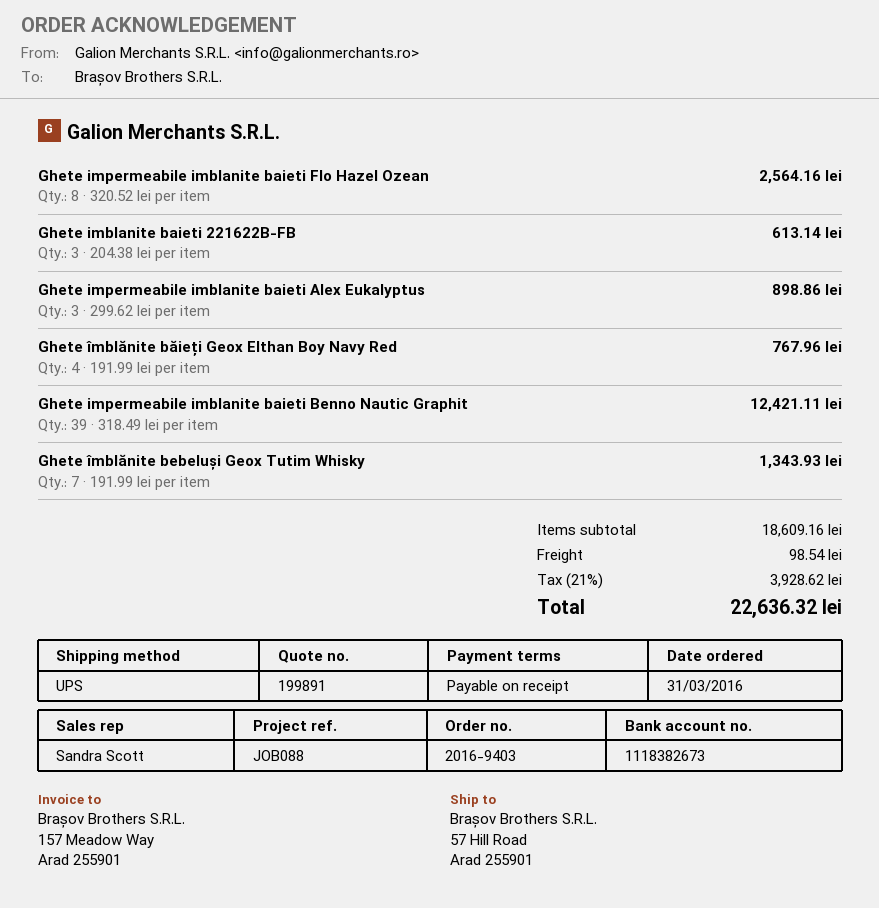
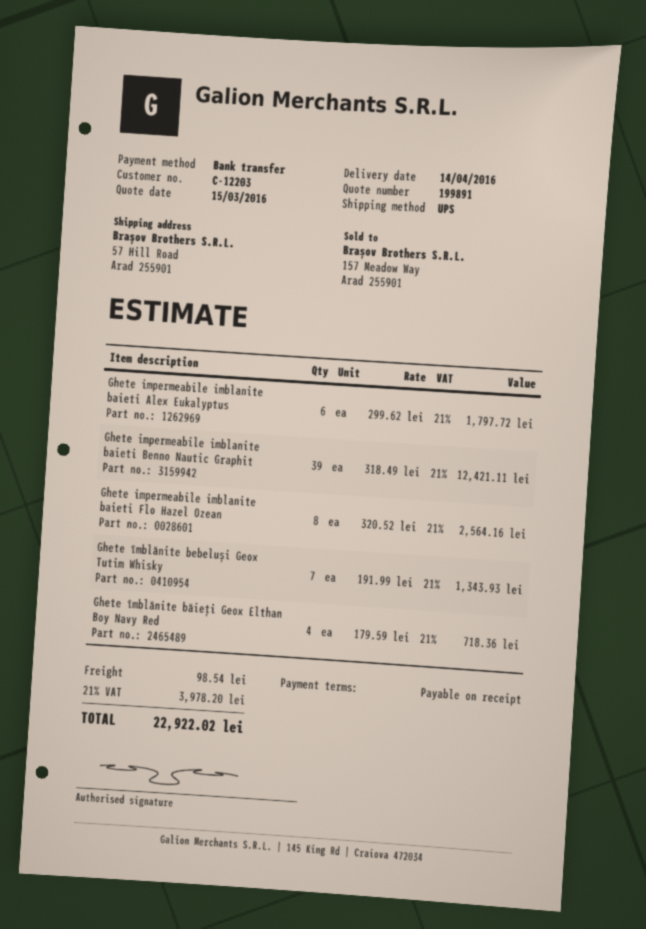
Ghete imblanite baieti 221622B-FB: 3 x 204.38 = 613.14 -> none
Ghete impermeabile imblanite baieti Alex Eukalyptus: 3 x 299.62 = 898.86 -> 6 x 299.62 = 1797.72
Ghete îmblănite băieți Geox Elthan Boy Navy Red: 4 x 191.99 = 767.96 -> 4 x 179.59 = 718.36
tax: 21% = 3928.62 -> 21% = 3978.20
total: 22636.32 -> 22922.02

